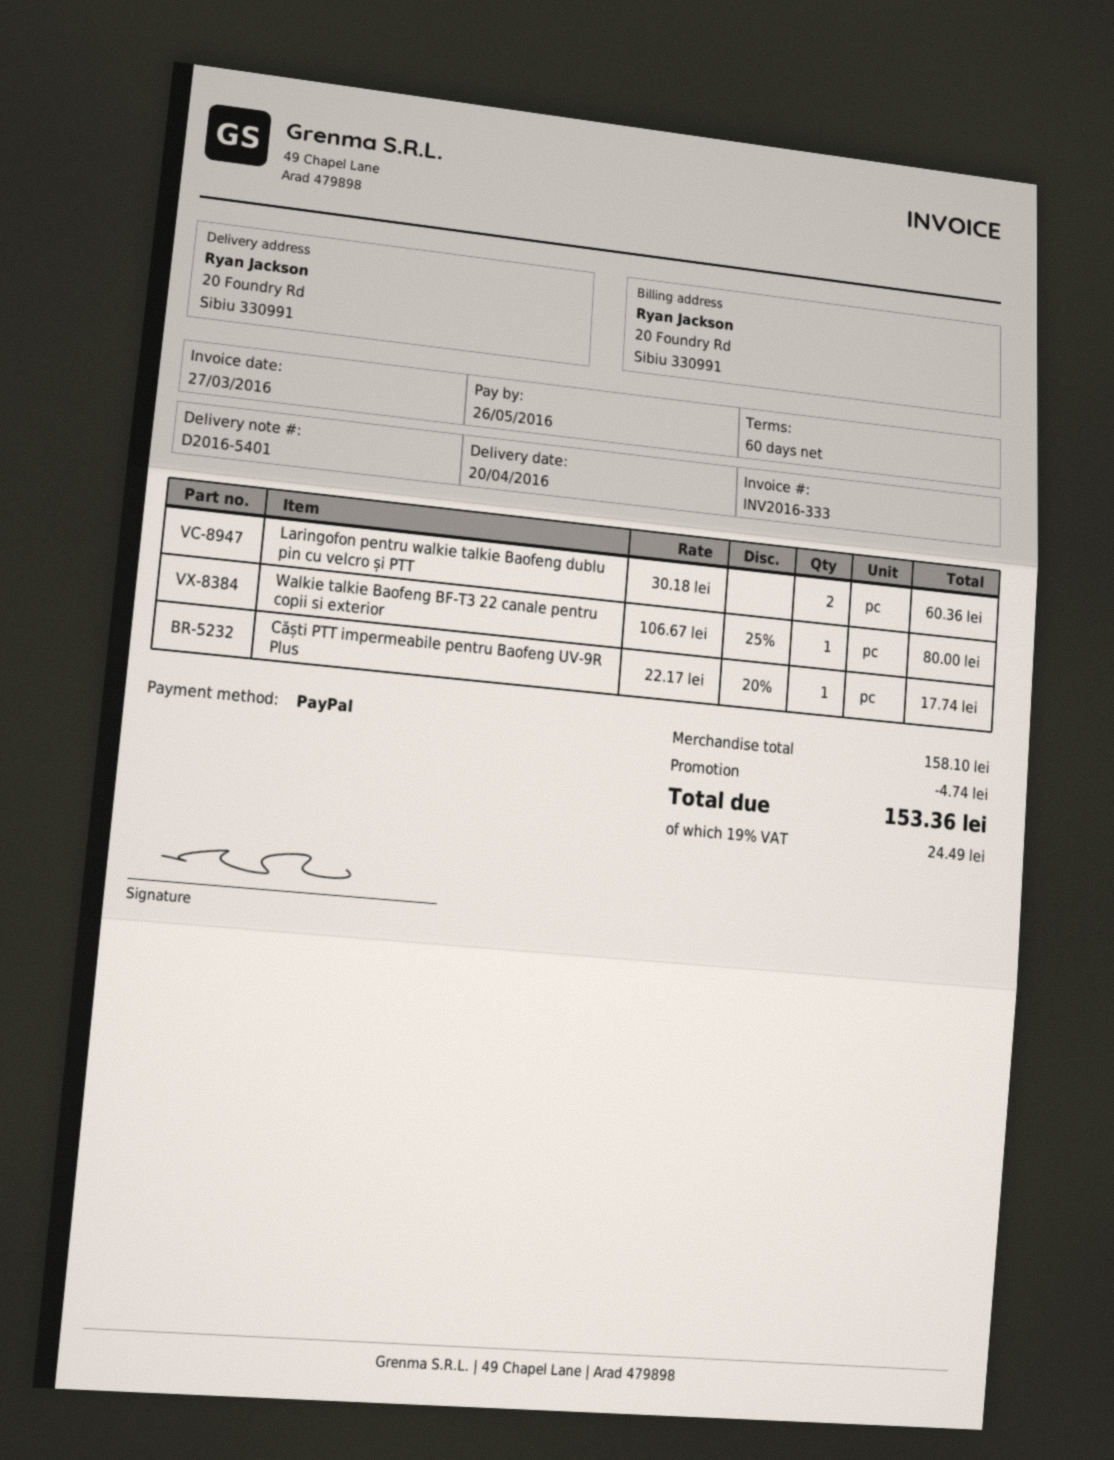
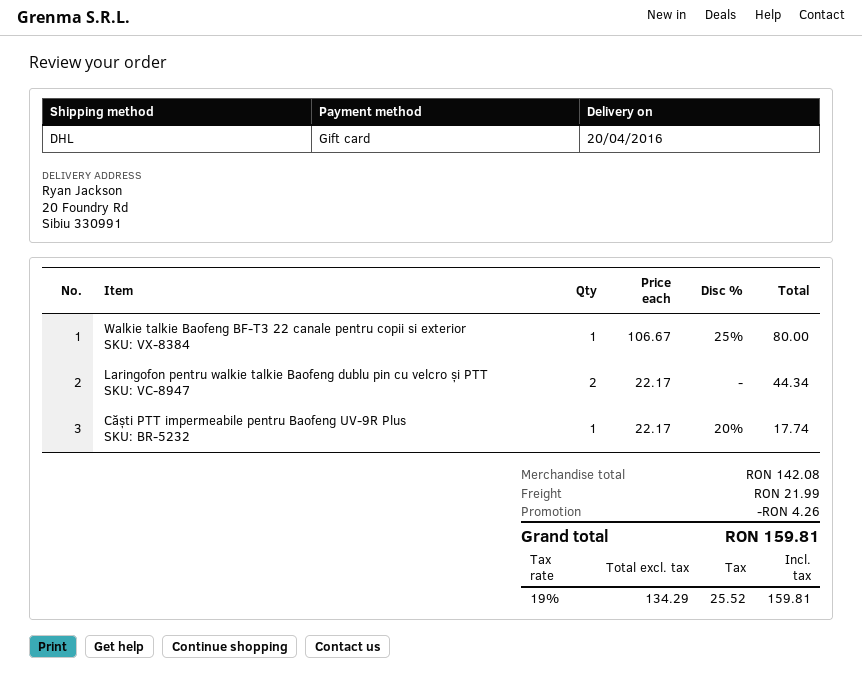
payment method: PayPal -> gift card
Laringofon pentru walkie talkie Baofeng dublu pin cu velcro și PTT: 2 x 30.18 = 60.36 -> 2 x 22.17 = 44.34
subtotal: 158.10 -> 142.08
discount: 4.74 -> 4.26
shipping: none -> 21.99
tax: 19% = 24.49 -> 19% = 25.52
total: 153.36 -> 159.81

